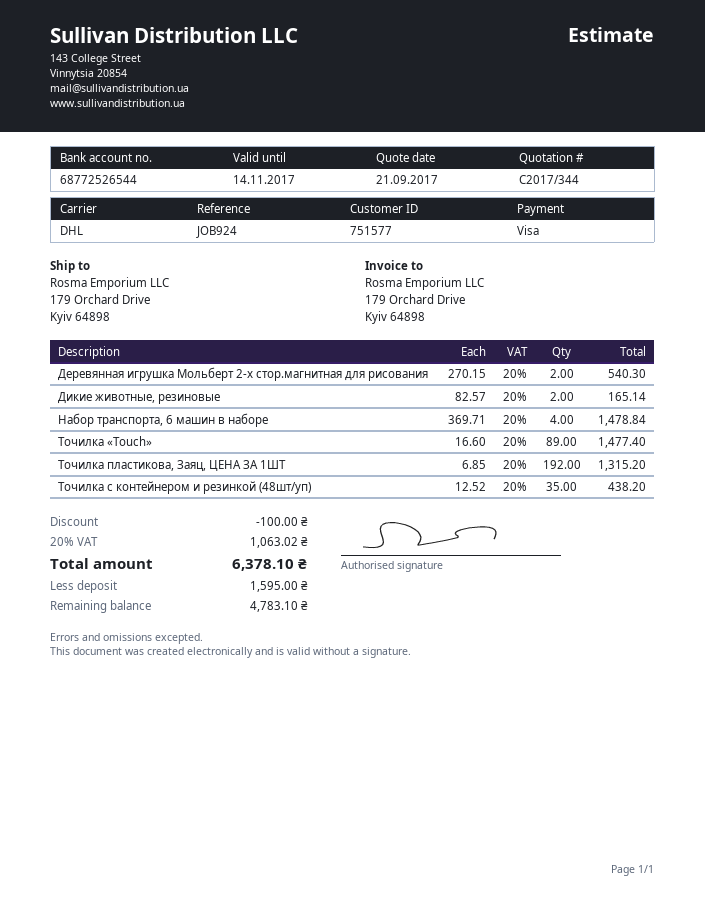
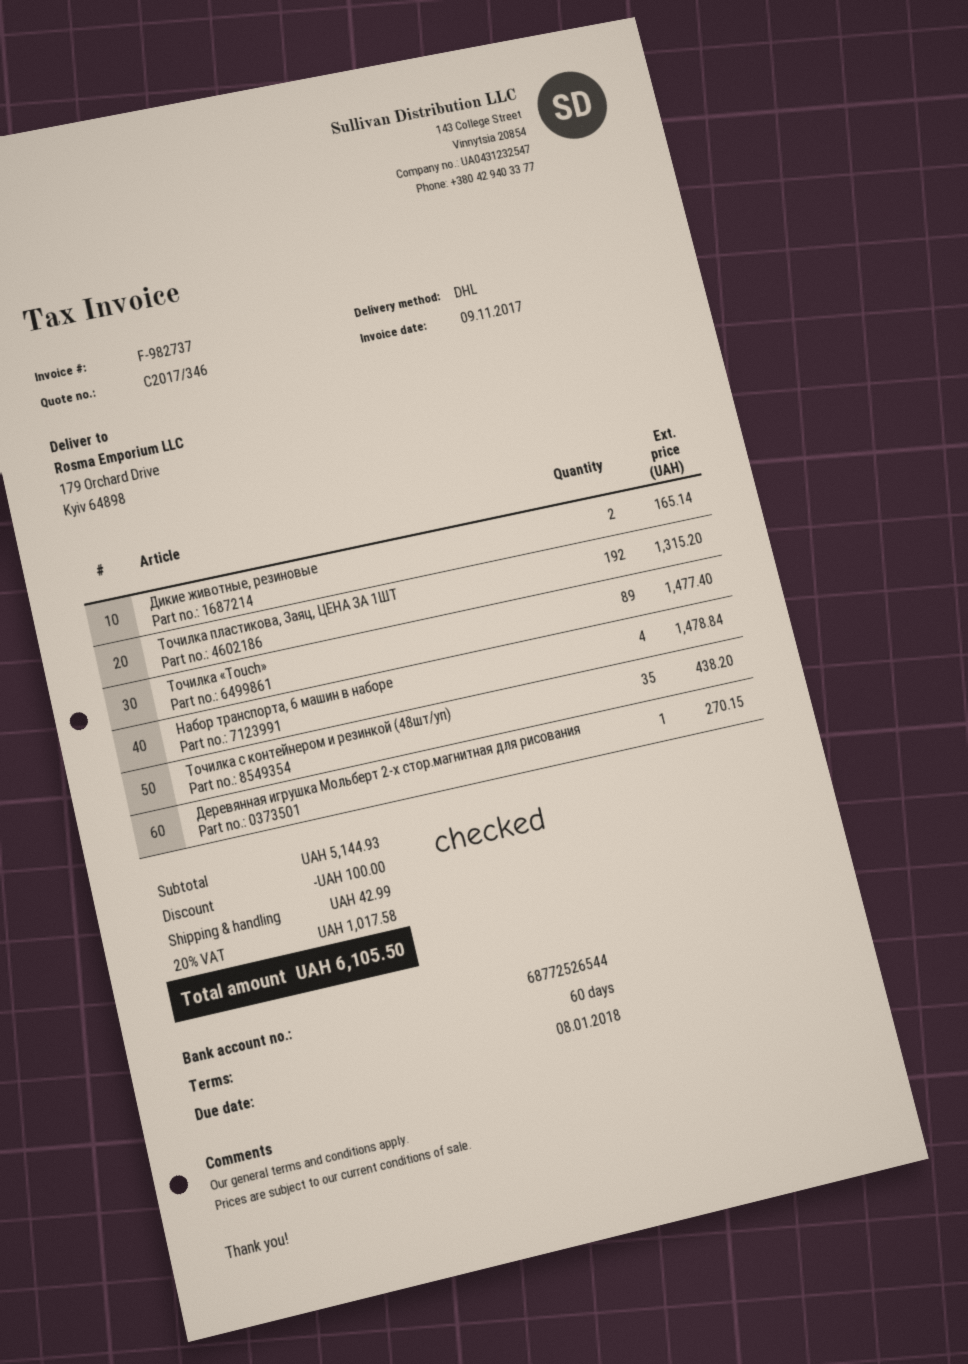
quote number: C2017/344 -> C2017/346
Деревянная игрушка Мольберт 2-х стор.магнитная для рисования: 2 for 540.30 -> 1 for 270.15
shipping: none -> 42.99
tax: 20% = 1063.02 -> 20% = 1017.58
total: 6378.10 -> 6105.50

